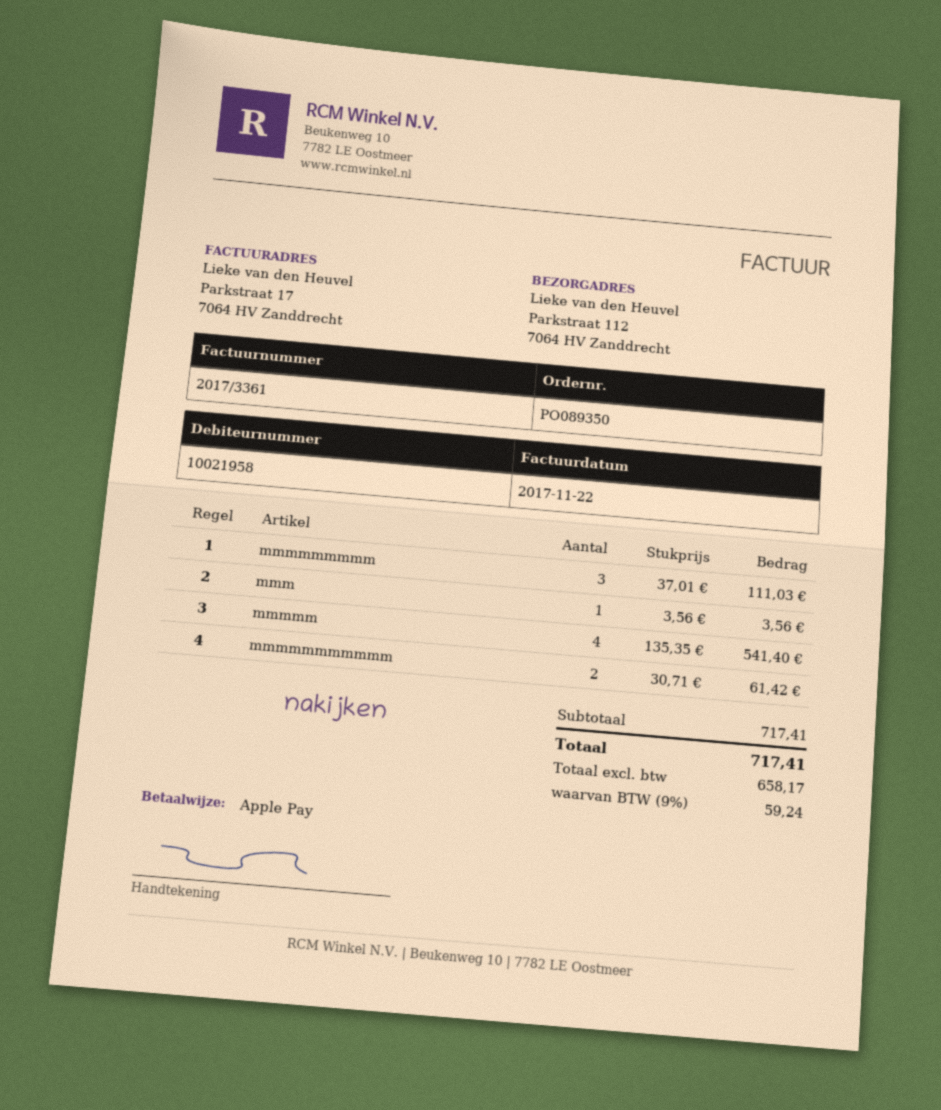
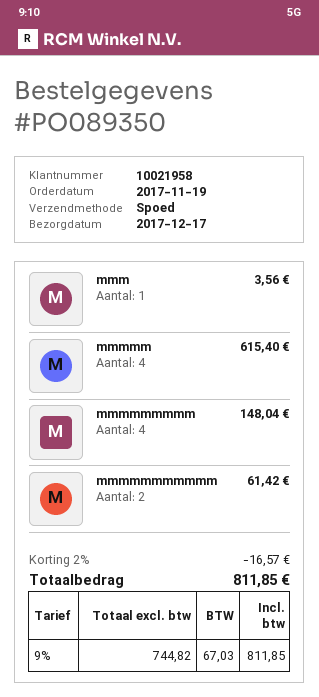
mmmmmmmmm: 3 for 111.03 -> 4 for 148.04
mmmmm: 4 for 541.40 -> 4 for 615.40
discount: none -> 2% = 16.57
net: 658.17 -> 744.82
tax: 9% = 59.24 -> 9% = 67.03
total: 717.41 -> 811.85

